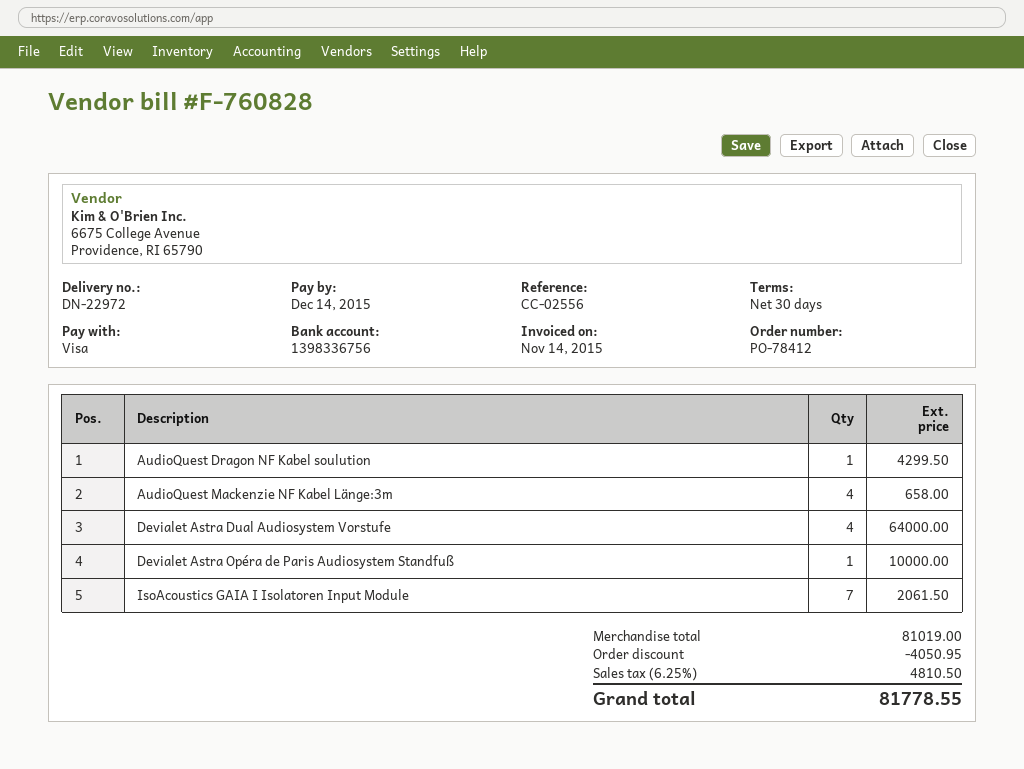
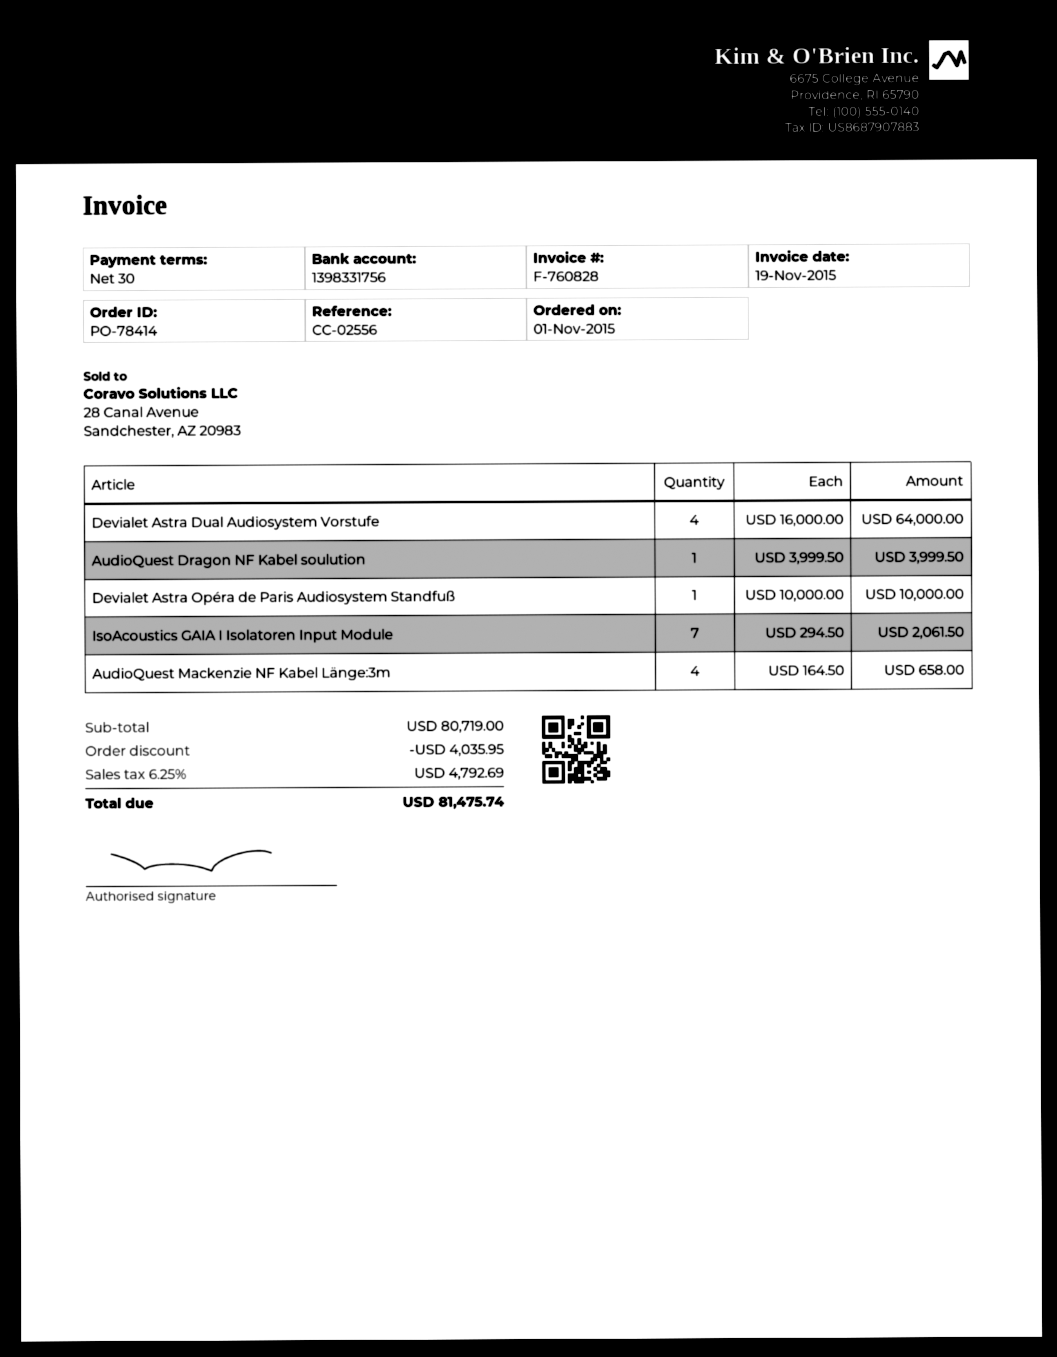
order number: PO-78412 -> PO-78414
invoice date: 2015-11-14 -> 2015-11-19
bank account: 1398336756 -> 1398331756
AudioQuest Dragon NF Kabel soulution: 1 for 4299.50 -> 1 for 3999.50
subtotal: 81019.00 -> 80719.00
discount: 4050.95 -> 4035.95
tax: 6.25% = 4810.50 -> 6.25% = 4792.69
total: 81778.55 -> 81475.74

